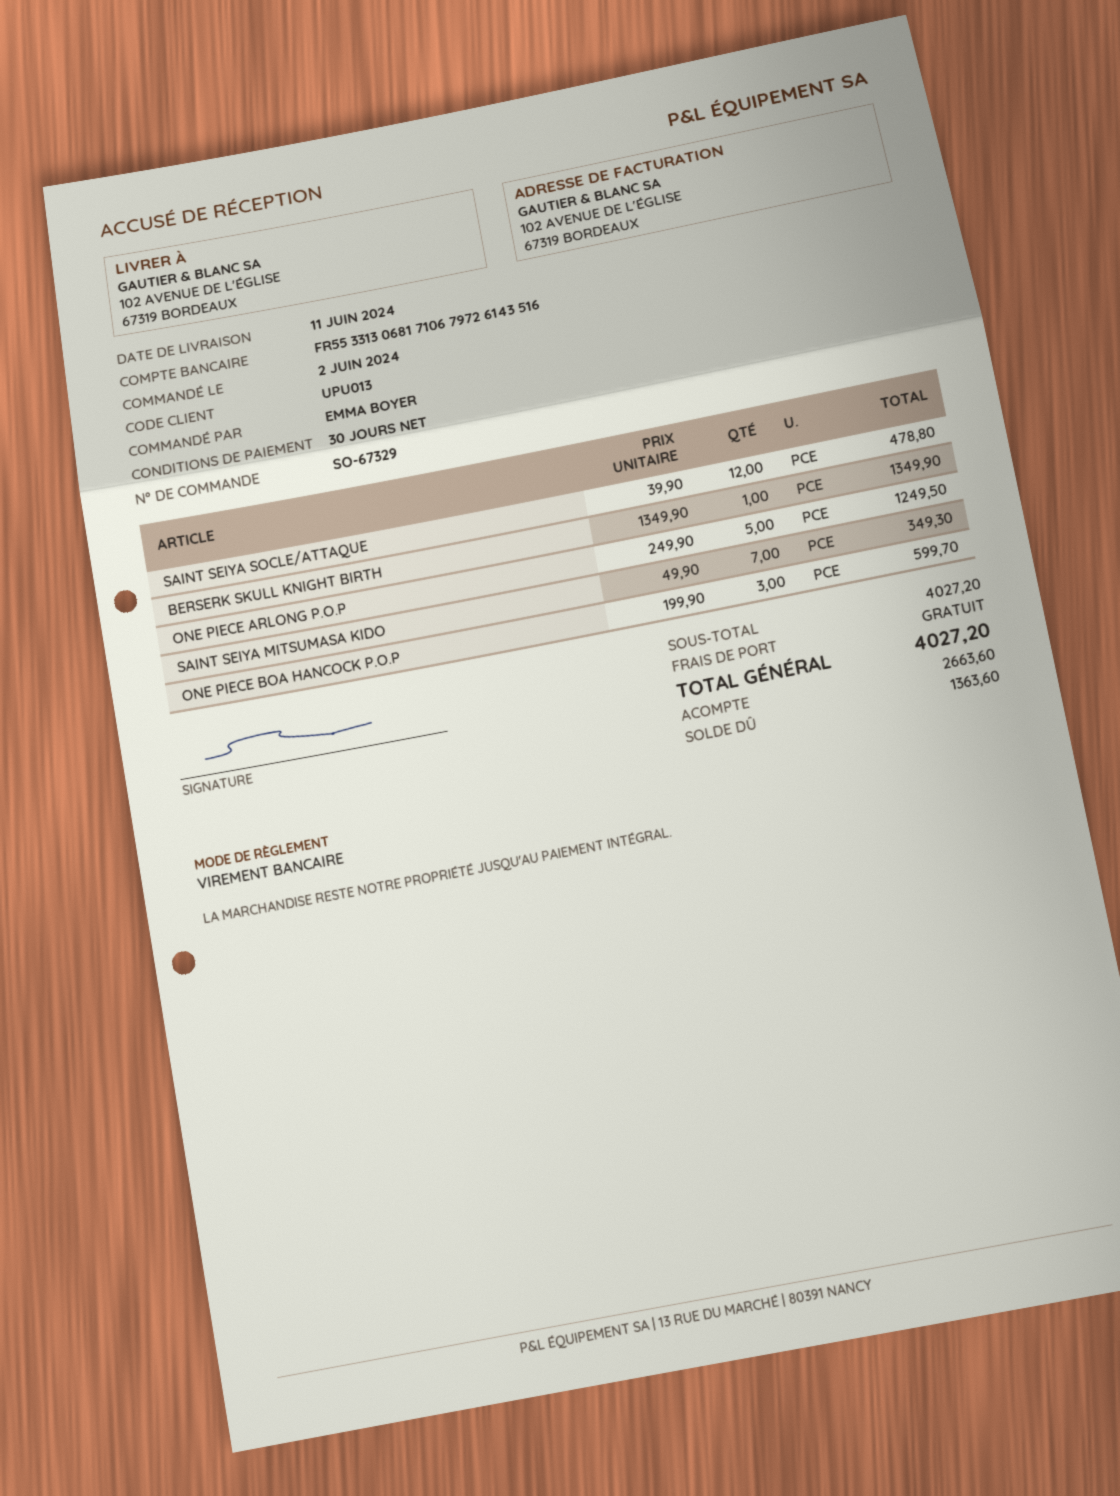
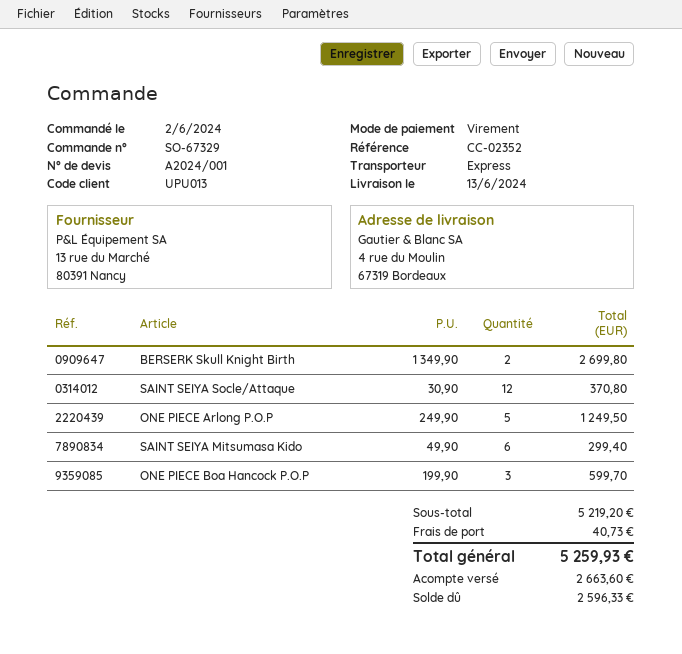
delivery date: 2024-06-11 -> 2024-06-13
ship to: 102 AVENUE DE L'ÉGLISE, 67319 BORDEAUX -> 4 rue du Moulin, 67319 Bordeaux
SAINT SEIYA SOCLE/ATTAQUE: 12 x 39.90 = 478.80 -> 12 x 30.90 = 370.80
BERSERK SKULL KNIGHT BIRTH: 1 x 1349.90 = 1349.90 -> 2 x 1349.90 = 2699.80
SAINT SEIYA MITSUMASA KIDO: 7 x 49.90 = 349.30 -> 6 x 49.90 = 299.40
subtotal: 4027.20 -> 5219.20
shipping: 0.00 -> 40.73
total: 4027.20 -> 5259.93
balance: 1363.60 -> 2596.33

